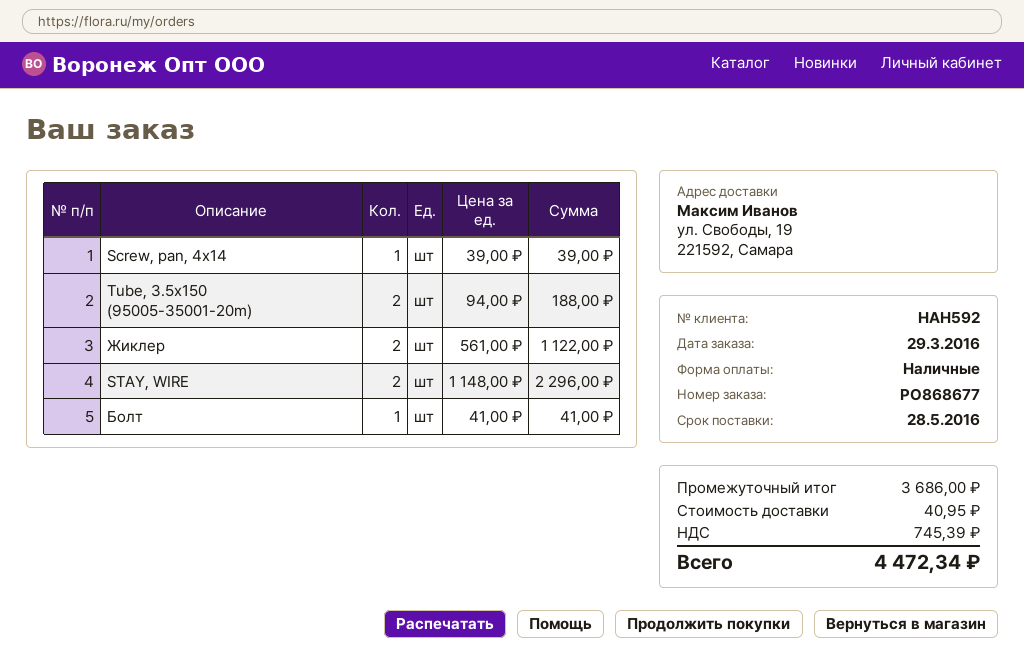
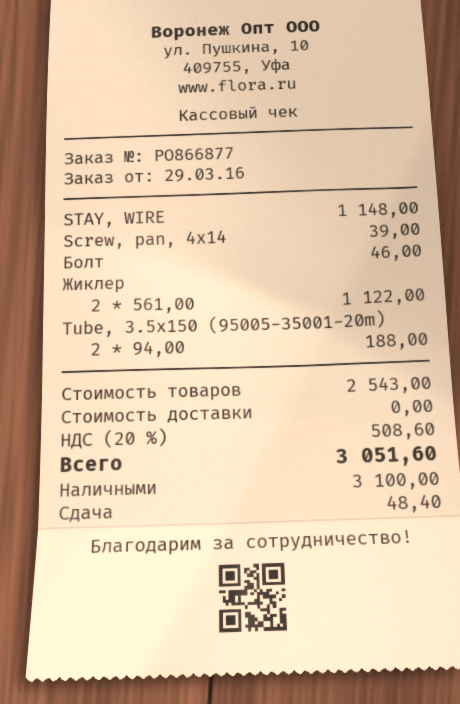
order number: PO868677 -> PO866877
STAY, WIRE: 2 x 1148.00 = 2296.00 -> 1 x 1148.00 = 1148.00
Болт: 1 x 41.00 = 41.00 -> 1 x 46.00 = 46.00
subtotal: 3686.00 -> 2543.00
shipping: 40.95 -> 0.00
tax: 745.39 -> 508.60
total: 4472.34 -> 3051.60

